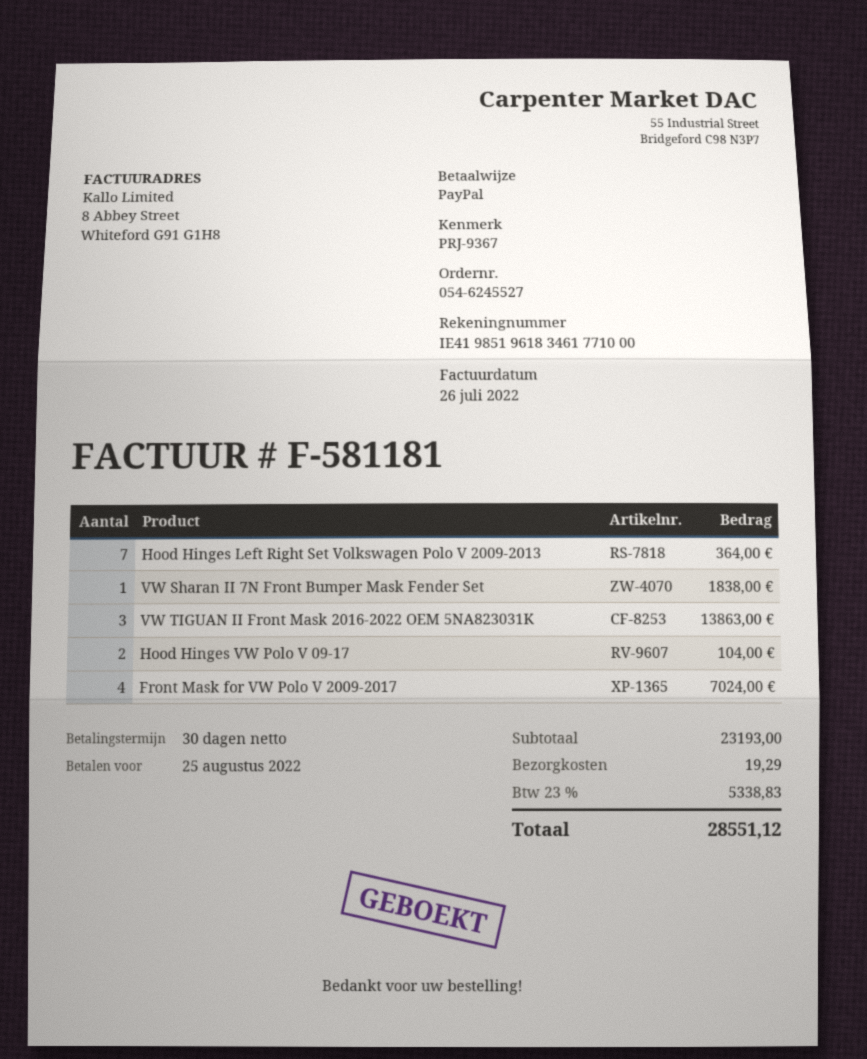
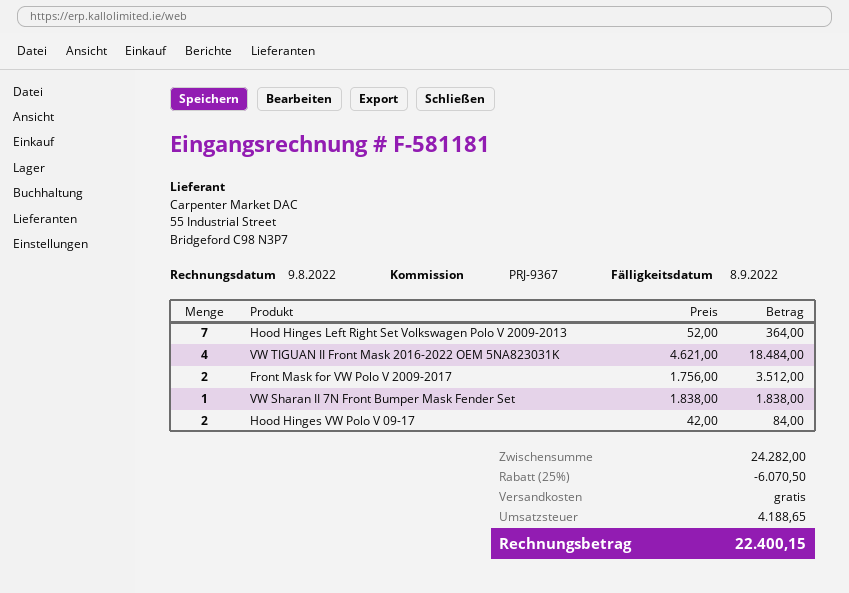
invoice date: 2022-07-26 -> 2022-08-09
due date: 2022-08-25 -> 2022-09-08
VW TIGUAN II Front Mask 2016-2022 OEM 5NA823031K: 3 for 13863.00 -> 4 for 18484.00
Hood Hinges VW Polo V 09-17: 2 for 104.00 -> 2 for 84.00
Front Mask for VW Polo V 2009-2017: 4 for 7024.00 -> 2 for 3512.00
subtotal: 23193.00 -> 24282.00
discount: none -> 25% = 6070.50
shipping: 19.29 -> 0.00
tax: 5338.83 -> 4188.65
total: 28551.12 -> 22400.15

